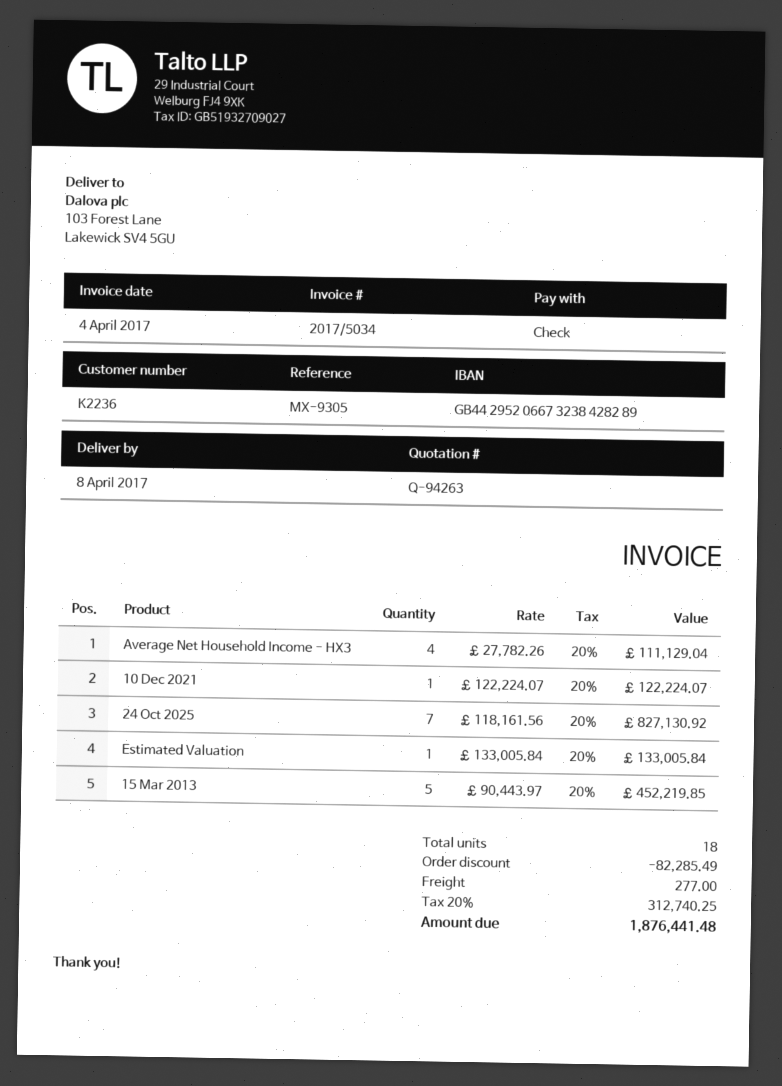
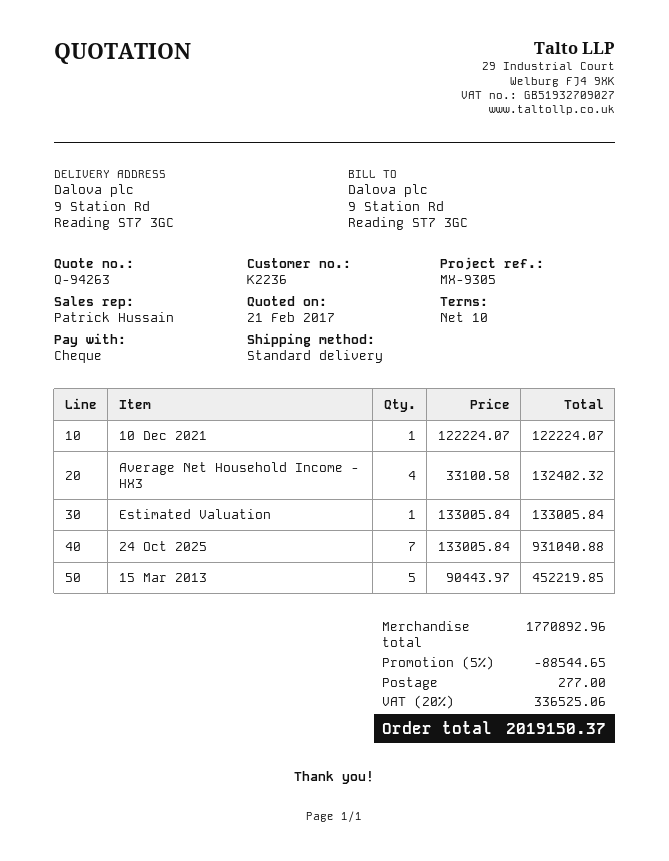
ship to: 103 Forest Lane, Lakewick SV4 5GU -> 9 Station Rd, Reading ST7 3GC
Average Net Household Income - HX3: 4 x 27782.26 = 111129.04 -> 4 x 33100.58 = 132402.32
24 Oct 2025: 7 x 118161.56 = 827130.92 -> 7 x 133005.84 = 931040.88
discount: 82285.49 -> 88544.65
tax: 20% = 312740.25 -> 20% = 336525.06
total: 1876441.48 -> 2019150.37

